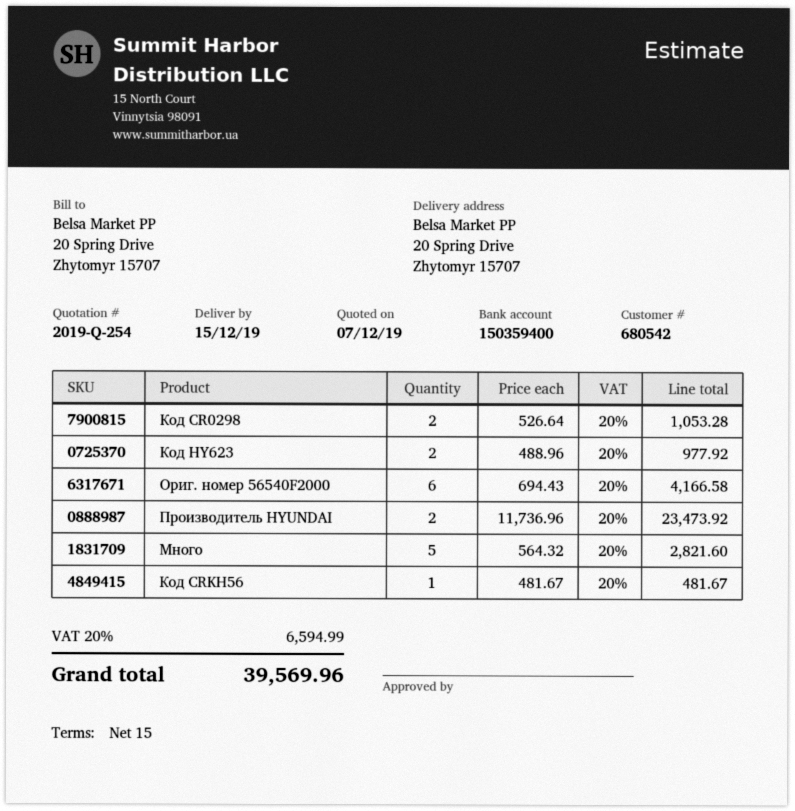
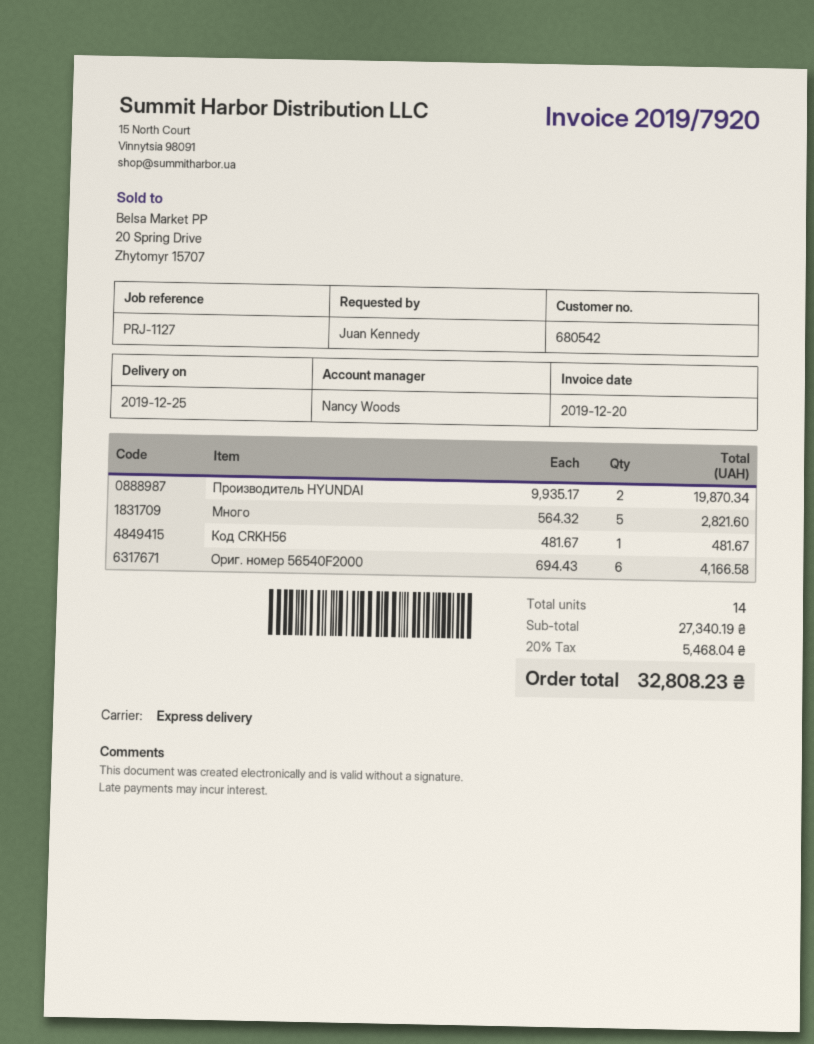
delivery date: 2019-12-15 -> 2019-12-25
Код CR0298: 2 x 526.64 = 1053.28 -> none
Код HY623: 2 x 488.96 = 977.92 -> none
Производитель HYUNDAI: 2 x 11736.96 = 23473.92 -> 2 x 9935.17 = 19870.34
tax: 20% = 6594.99 -> 20% = 5468.04
total: 39569.96 -> 32808.23

